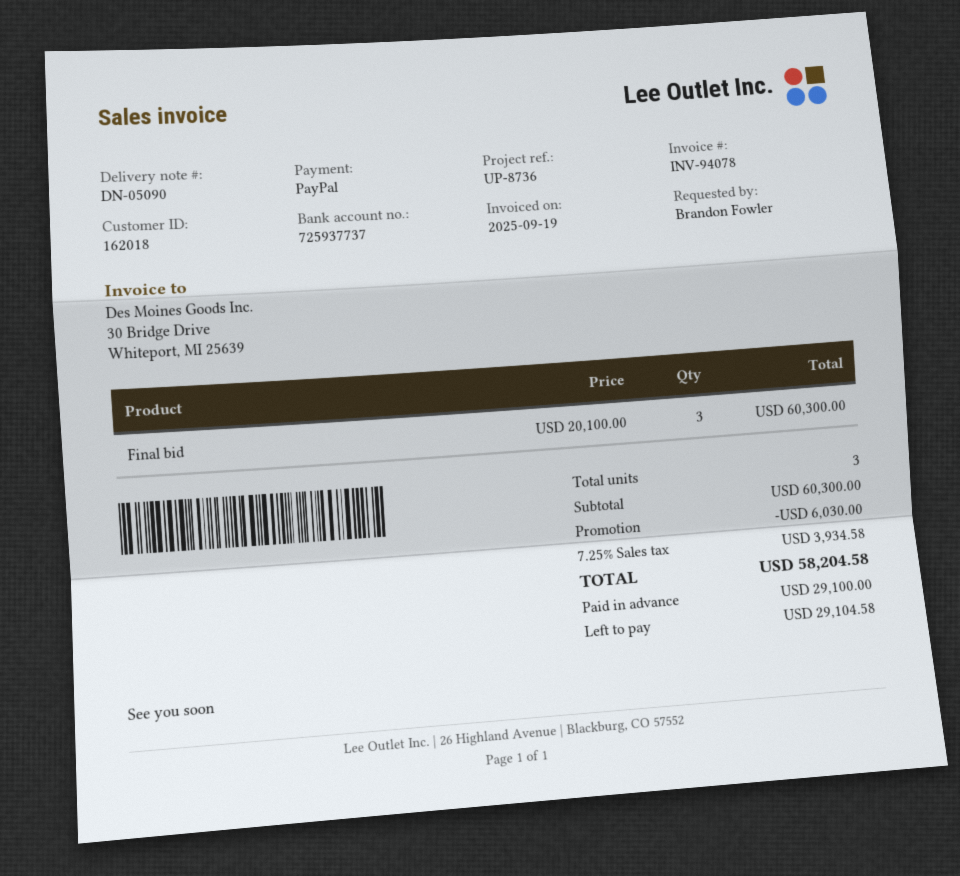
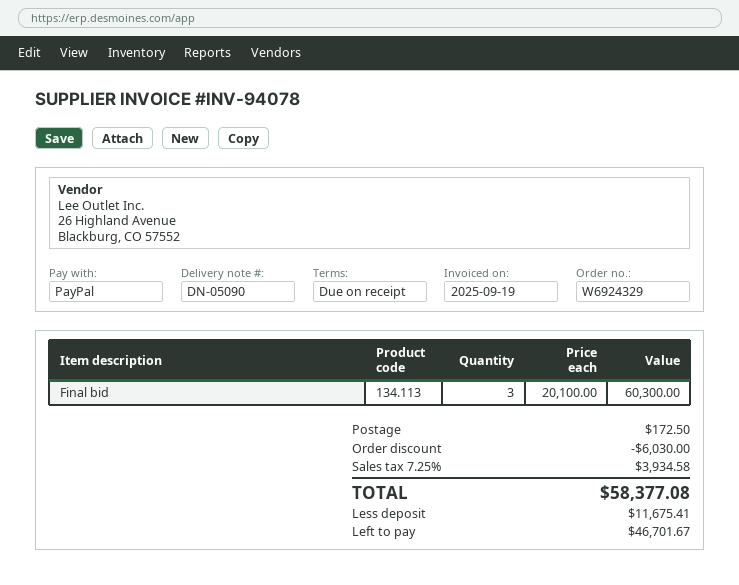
shipping: none -> 172.50
total: 58204.58 -> 58377.08
deposit: 29100.00 -> 11675.41
balance: 29104.58 -> 46701.67

